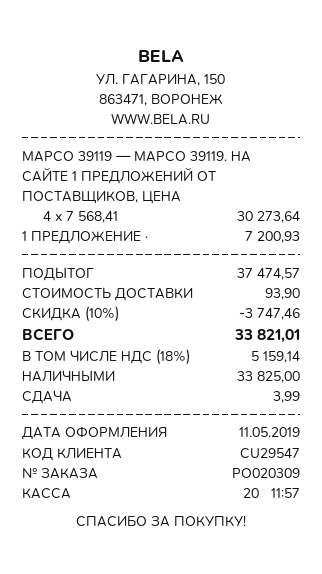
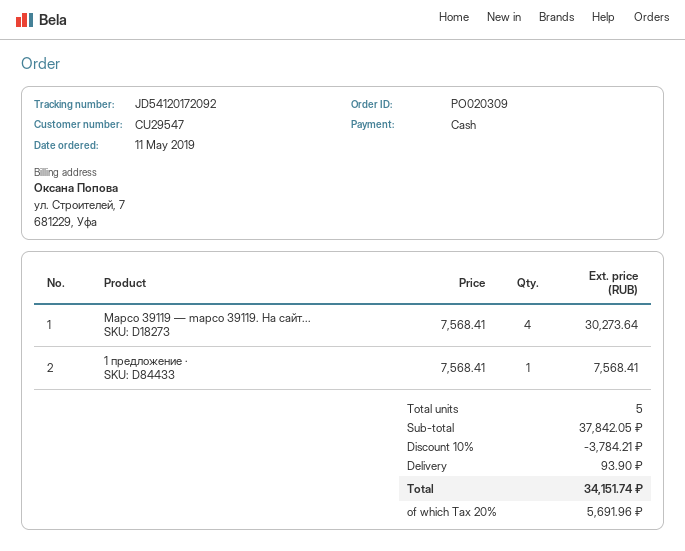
1 ПРЕДЛОЖЕНИЕ ·: 1 x 7200.93 = 7200.93 -> 1 x 7568.41 = 7568.41
subtotal: 37474.57 -> 37842.05
discount: 10% = 3747.46 -> 10% = 3784.21
tax: 18% = 5159.14 -> 20% = 5691.96
total: 33821.01 -> 34151.74

